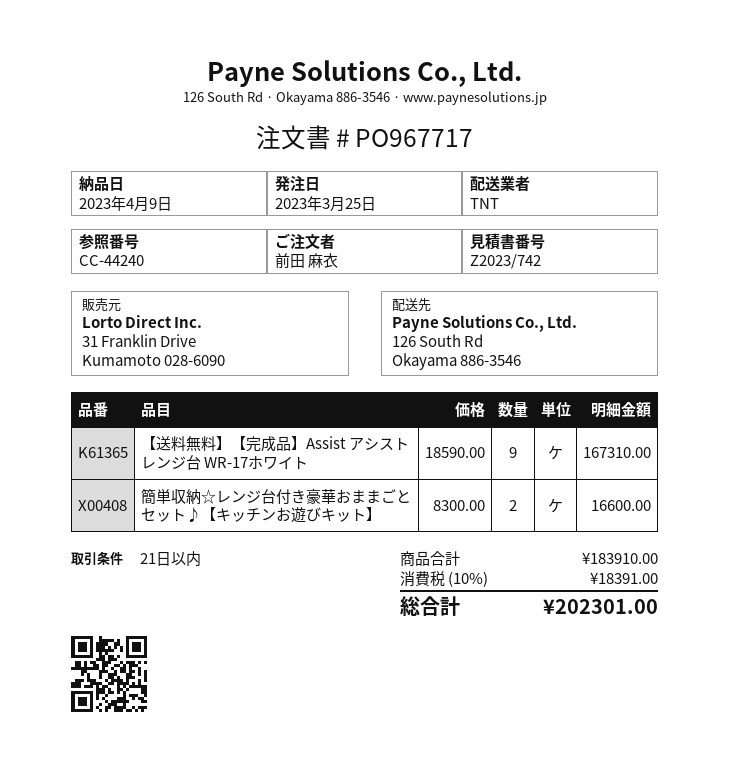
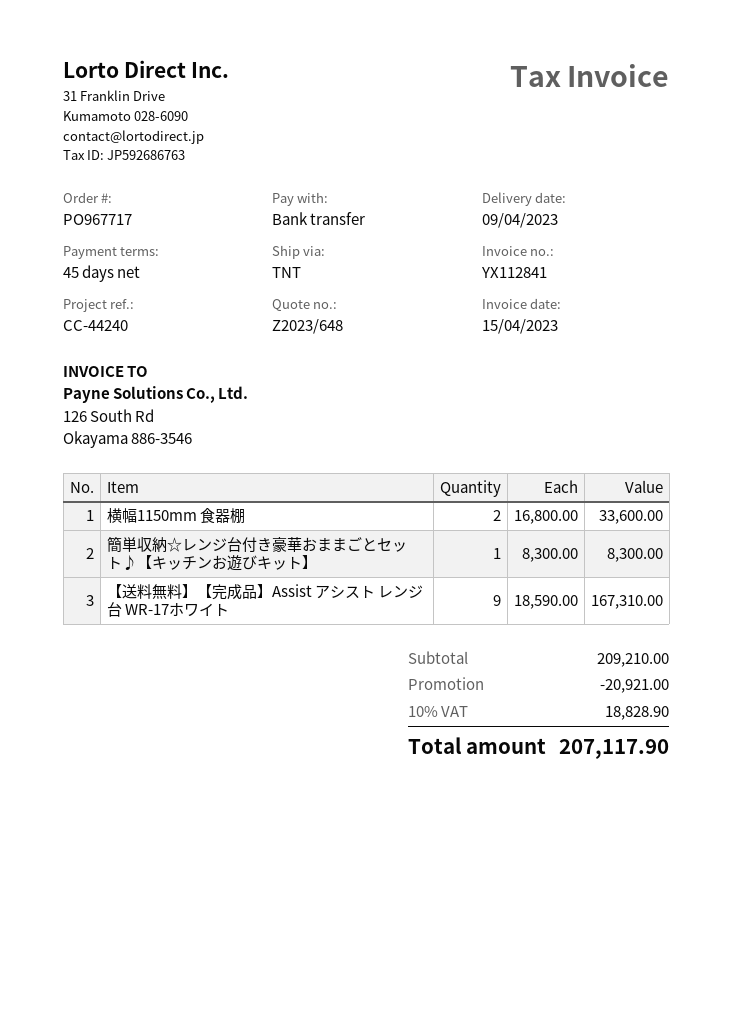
quote number: Z2023/742 -> Z2023/648
payment terms: 21 days -> 45 days
簡単収納☆レンジ台付き豪華おままごとセット♪【キッチンお遊びキット】: 2 x 8300.00 = 16600.00 -> 1 x 8300.00 = 8300.00
横幅1150mm 食器棚: none -> 2 x 16800.00 = 33600.00
subtotal: 183910.00 -> 209210.00
discount: none -> 20921.00
tax: 10% = 18391.00 -> 10% = 18828.90
total: 202301.00 -> 207117.90

